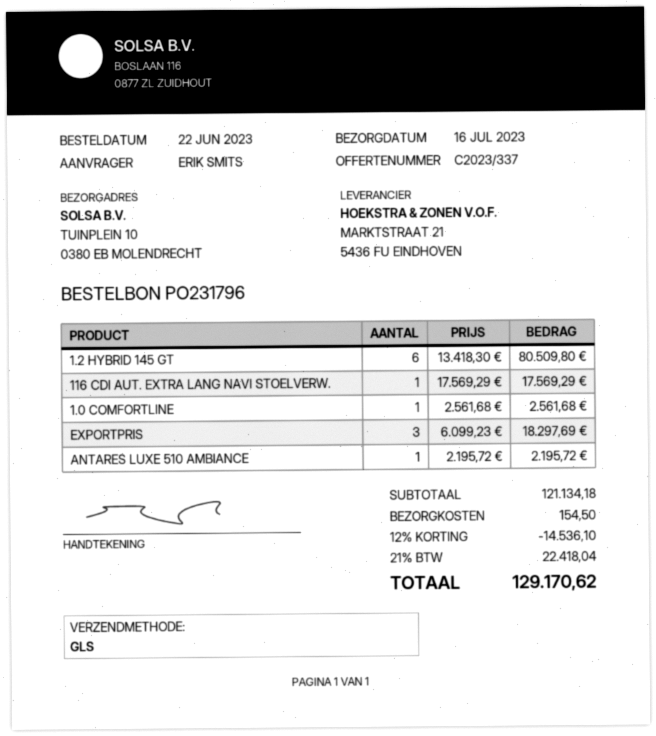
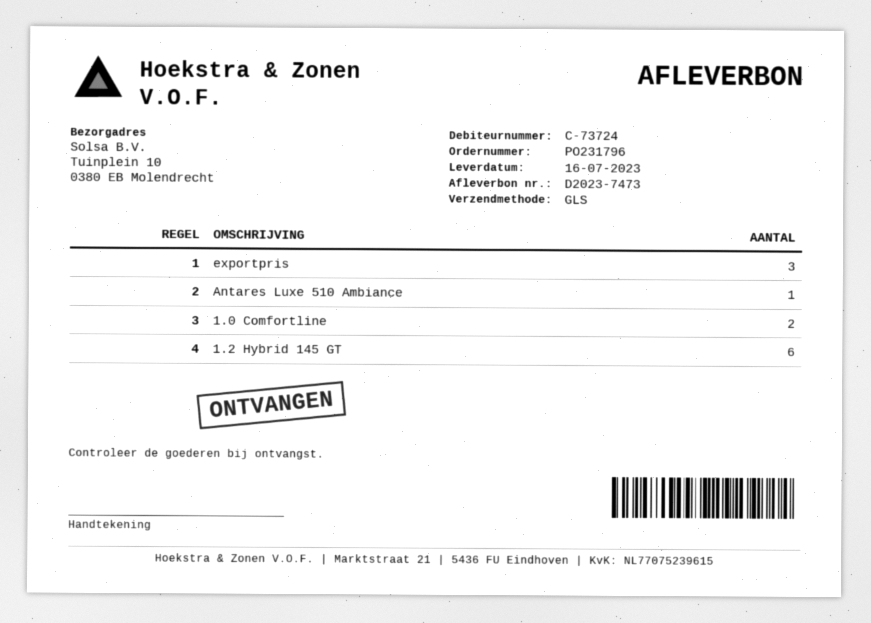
116 CDI AUT. EXTRA LANG NAVI STOELVERW.: 1 -> none
1.0 COMFORTLINE: 1 -> 2

